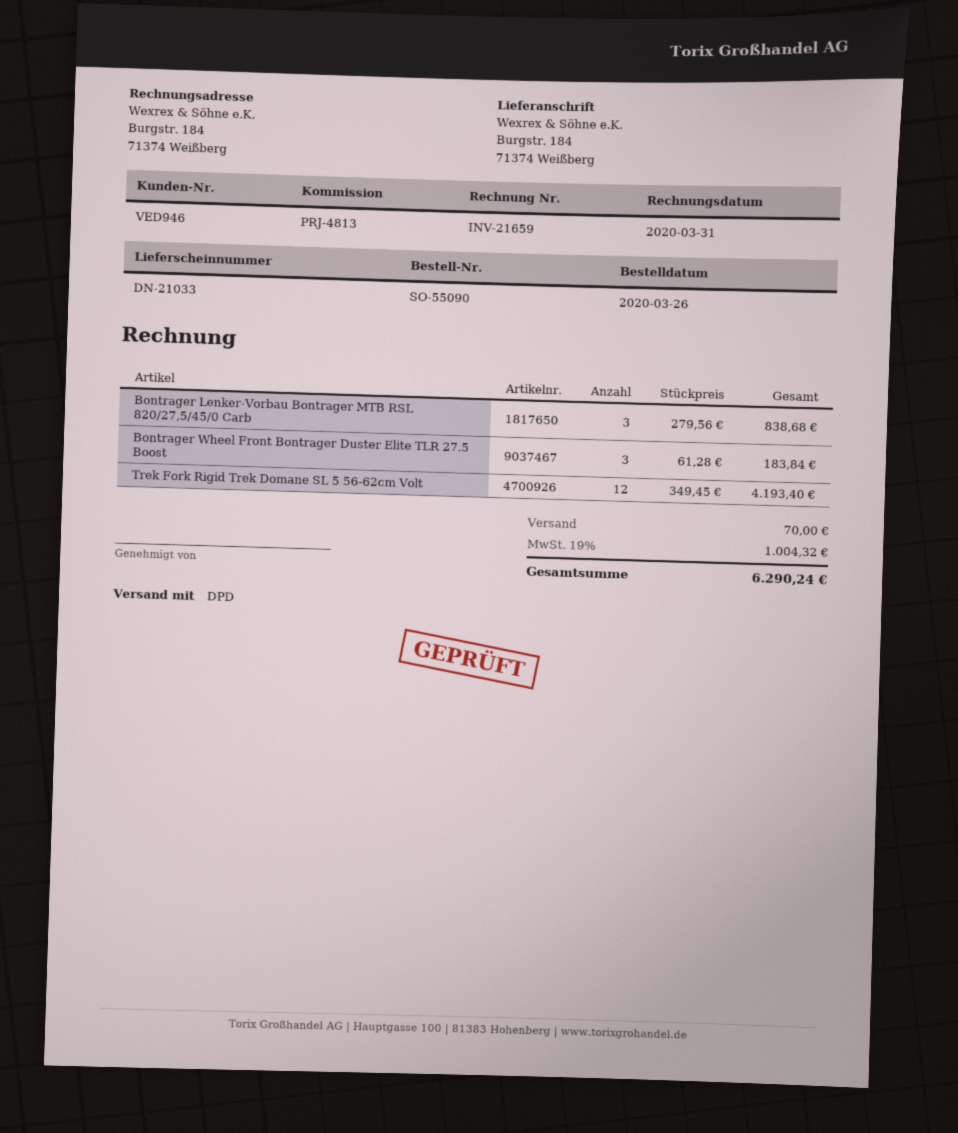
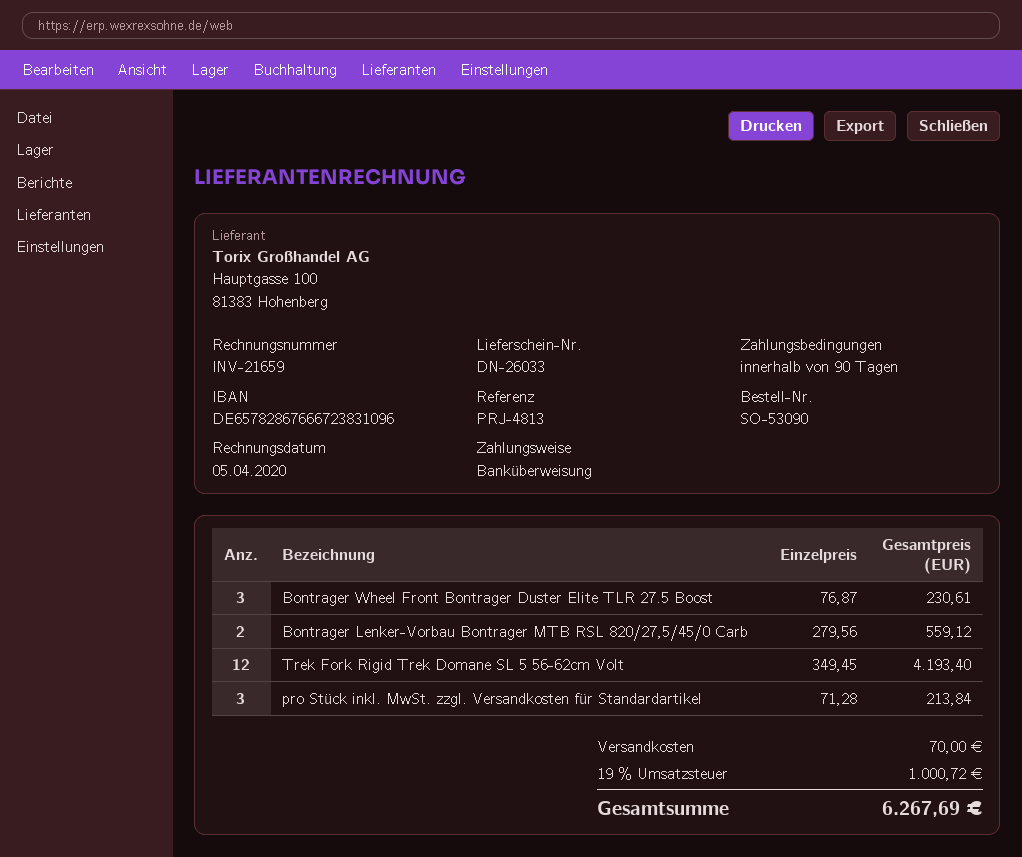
order number: SO-55090 -> SO-53090
delivery note number: DN-21033 -> DN-26033
invoice date: 2020-03-31 -> 2020-04-05
Bontrager Lenker-Vorbau Bontrager MTB RSL 820/27,5/45/0 Carb: 3 x 279.56 = 838.68 -> 2 x 279.56 = 559.12
Bontrager Wheel Front Bontrager Duster Elite TLR 27.5 Boost: 3 x 61.28 = 183.84 -> 3 x 76.87 = 230.61
pro Stück inkl. MwSt. zzgl. Versandkosten für Standardartikel: none -> 3 x 71.28 = 213.84
tax: 19% = 1004.32 -> 19% = 1000.72
total: 6290.24 -> 6267.69

